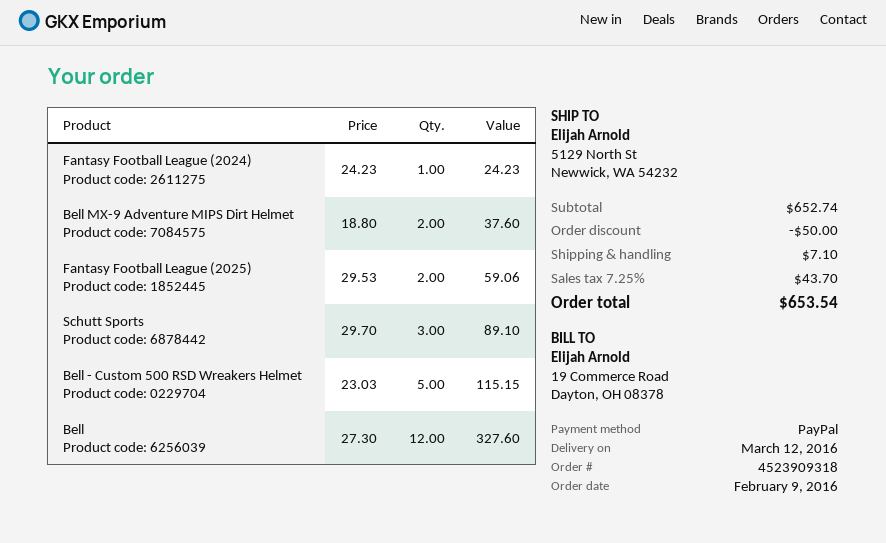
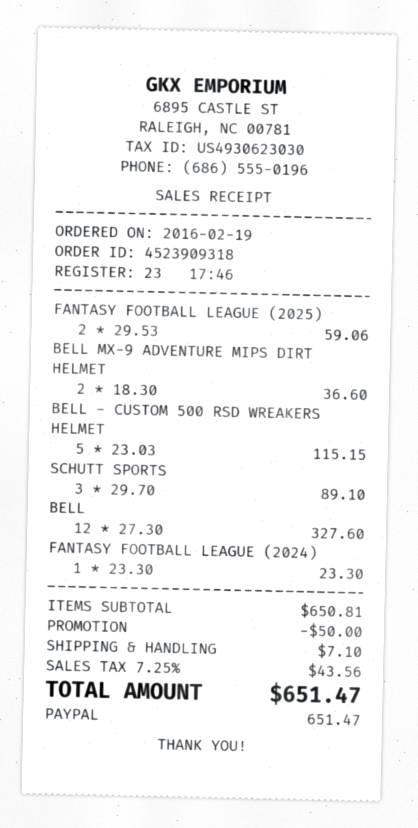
order date: 2016-02-09 -> 2016-02-19
Fantasy Football League (2024): 1 x 24.23 = 24.23 -> 1 x 23.30 = 23.30
Bell MX-9 Adventure MIPS Dirt Helmet: 2 x 18.80 = 37.60 -> 2 x 18.30 = 36.60
subtotal: 652.74 -> 650.81
tax: 7.25% = 43.70 -> 7.25% = 43.56
total: 653.54 -> 651.47

